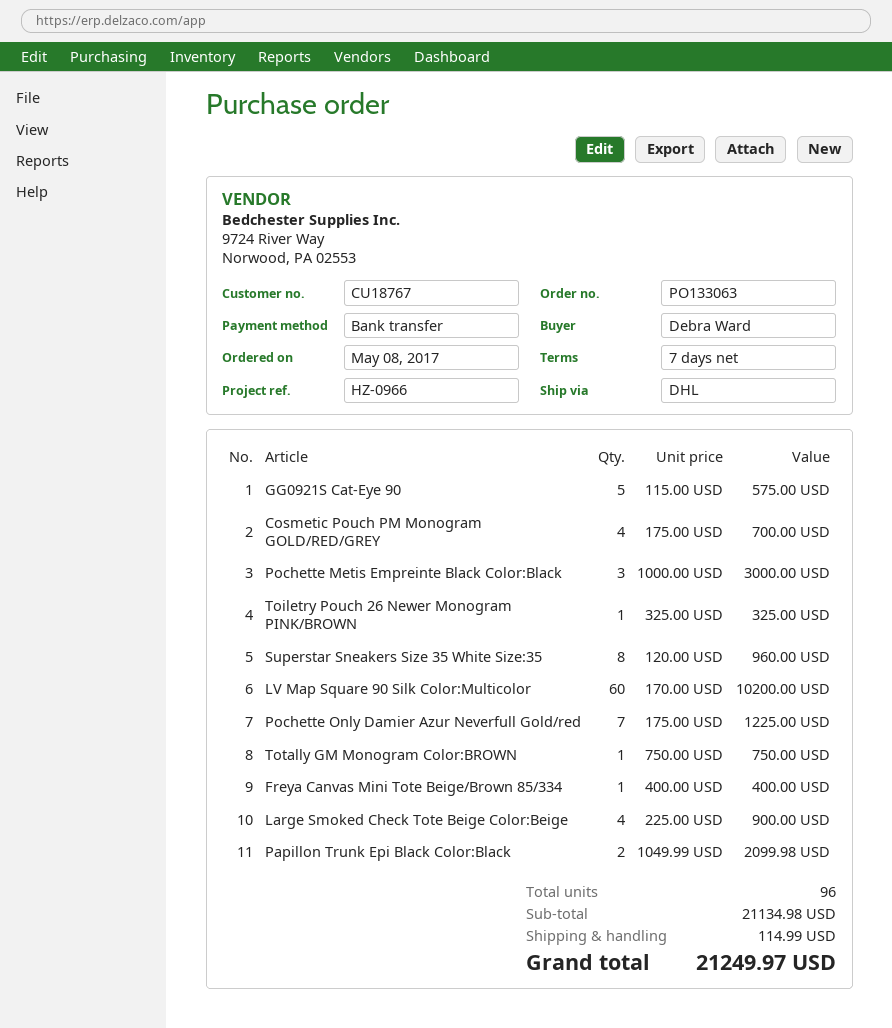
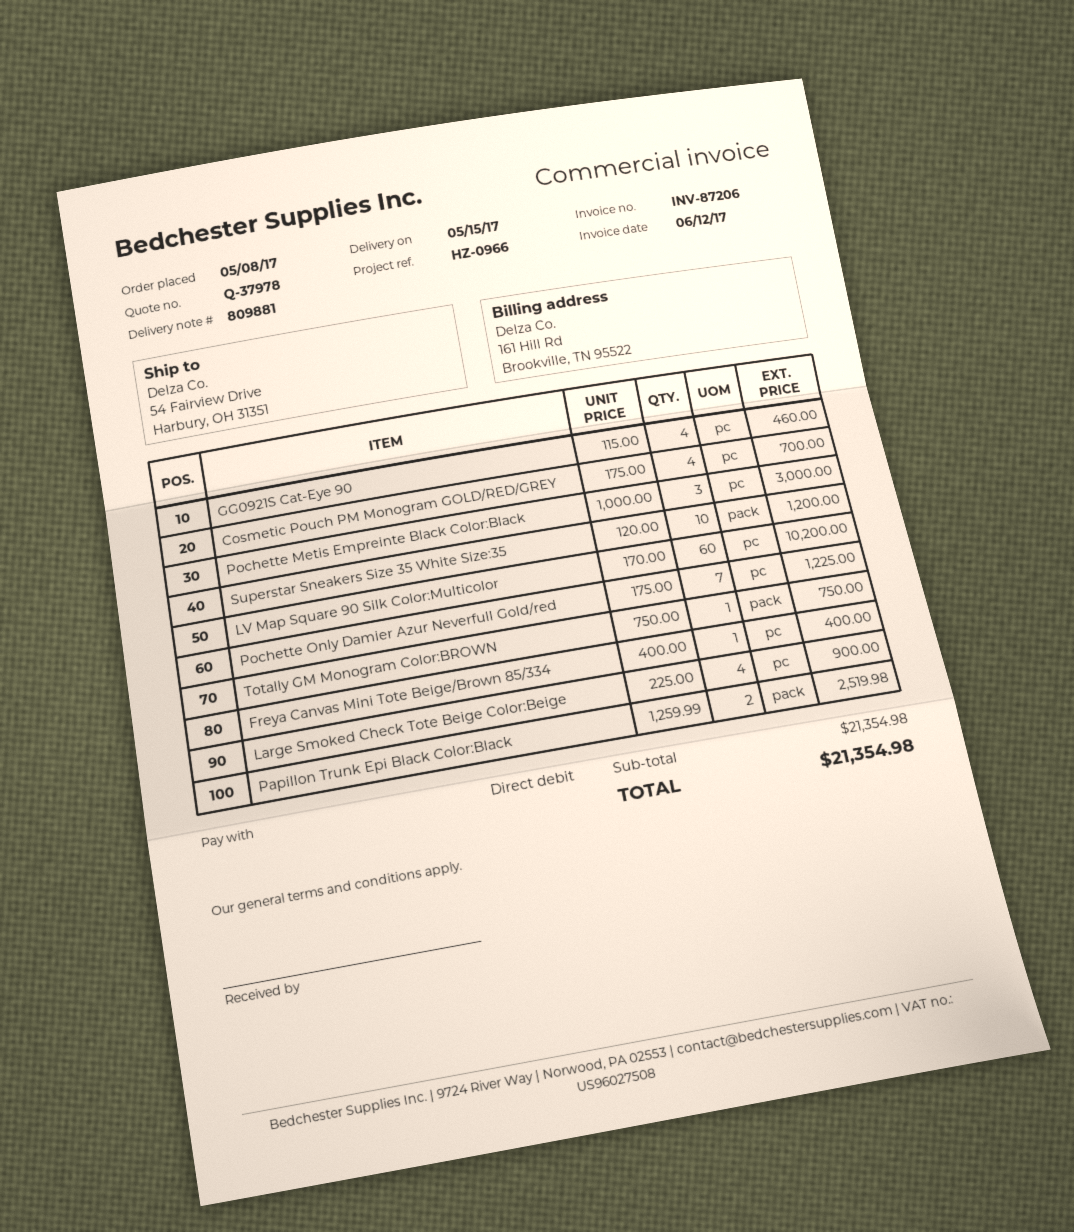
payment method: bank transfer -> direct debit
GG0921S Cat-Eye 90: 5 x 115.00 = 575.00 -> 4 x 115.00 = 460.00
Toiletry Pouch 26 Newer Monogram PINK/BROWN: 1 x 325.00 = 325.00 -> none
Superstar Sneakers Size 35 White Size:35: 8 x 120.00 = 960.00 -> 10 x 120.00 = 1200.00
Papillon Trunk Epi Black Color:Black: 2 x 1049.99 = 2099.98 -> 2 x 1259.99 = 2519.98
subtotal: 21134.98 -> 21354.98
shipping: 114.99 -> none
total: 21249.97 -> 21354.98

